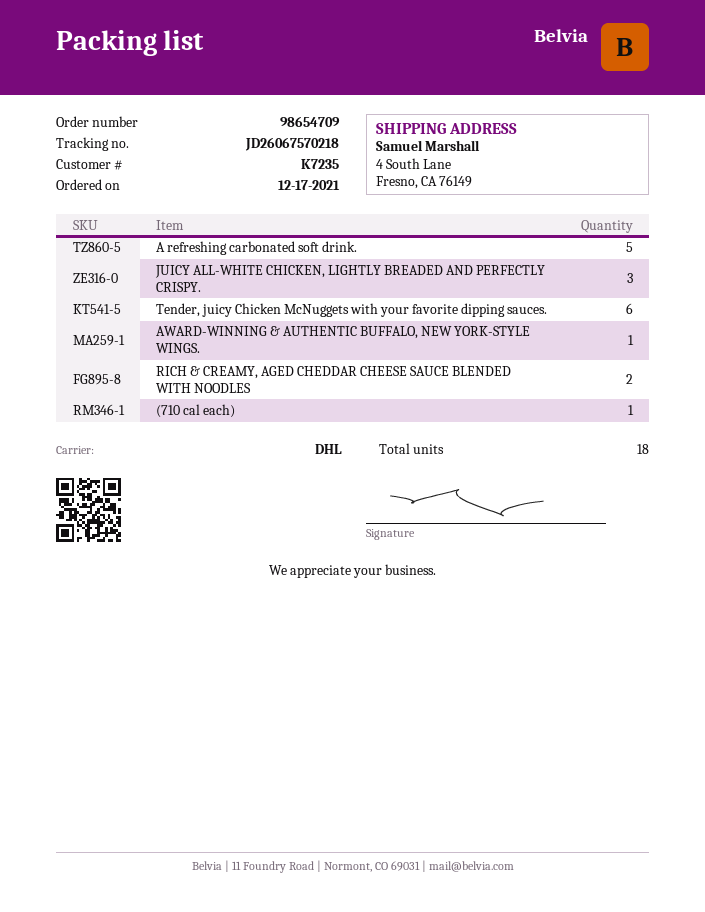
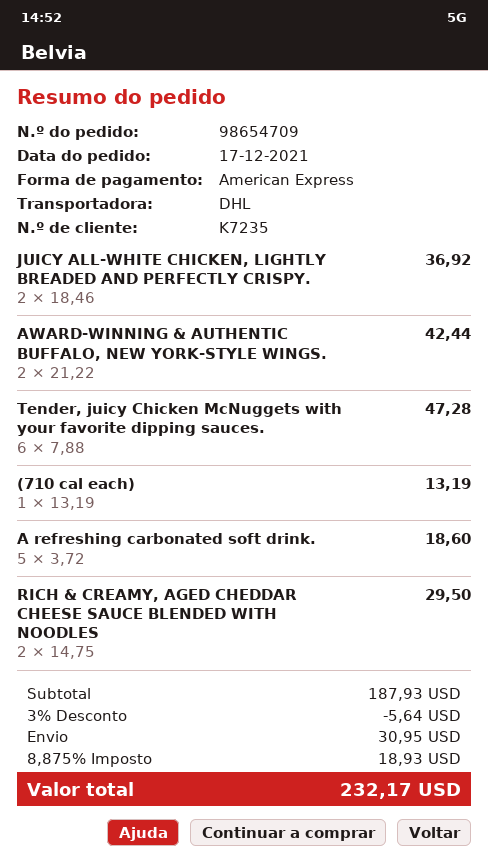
JUICY ALL-WHITE CHICKEN, LIGHTLY BREADED AND PERFECTLY CRISPY.: 3 -> 2
AWARD-WINNING & AUTHENTIC BUFFALO, NEW YORK-STYLE WINGS.: 1 -> 2

